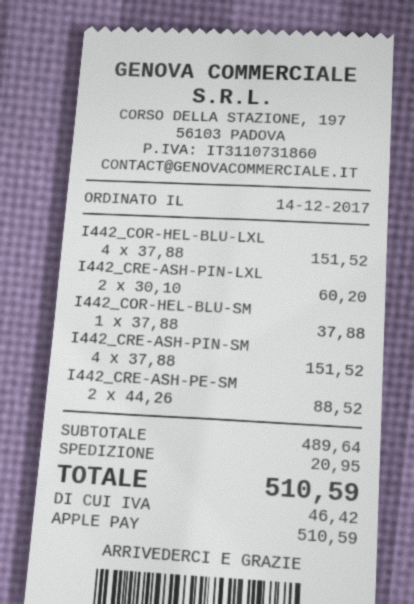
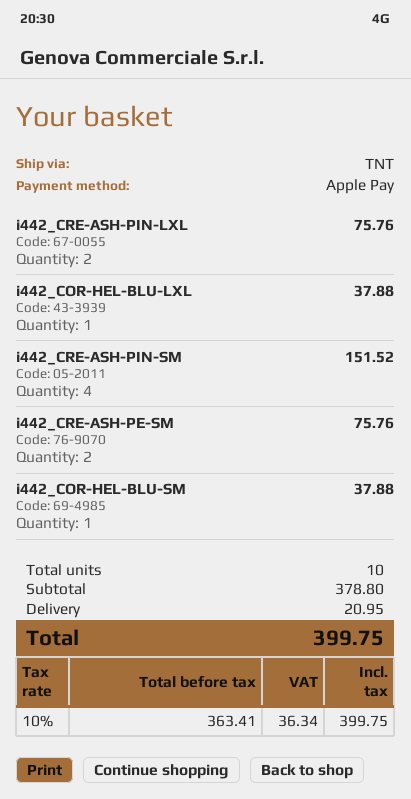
I442_COR-HEL-BLU-LXL: 4 for 151.52 -> 1 for 37.88
I442_CRE-ASH-PIN-LXL: 2 for 60.20 -> 2 for 75.76
I442_CRE-ASH-PE-SM: 2 for 88.52 -> 2 for 75.76
subtotal: 489.64 -> 378.80
tax: 46.42 -> 36.34
total: 510.59 -> 399.75

